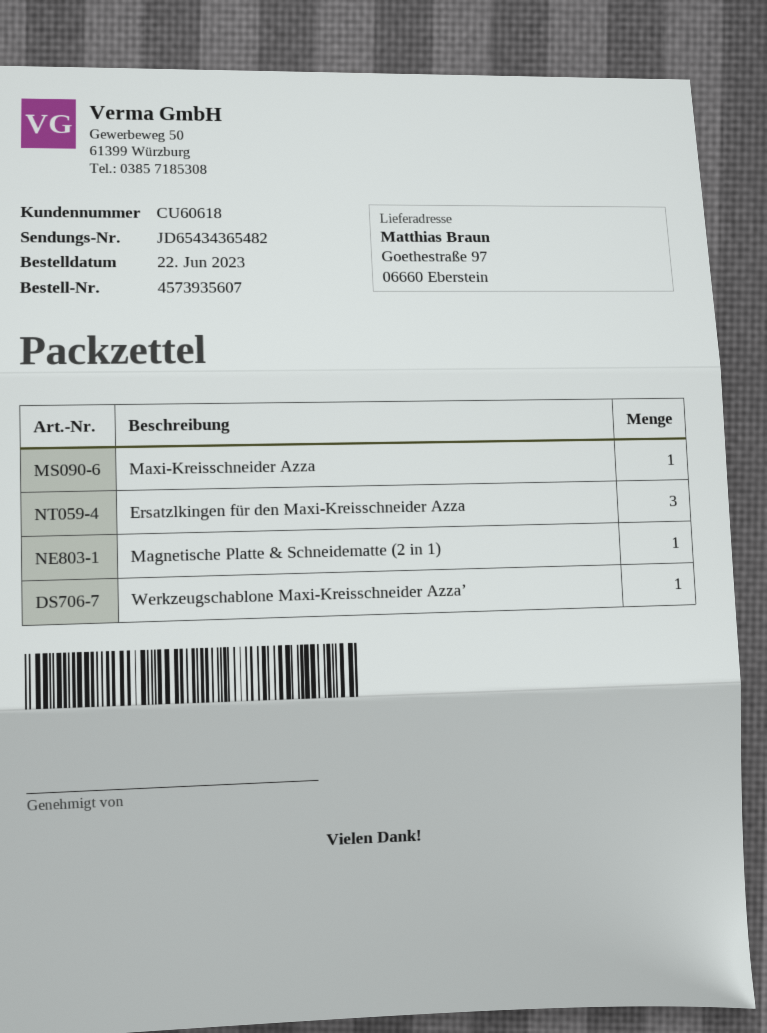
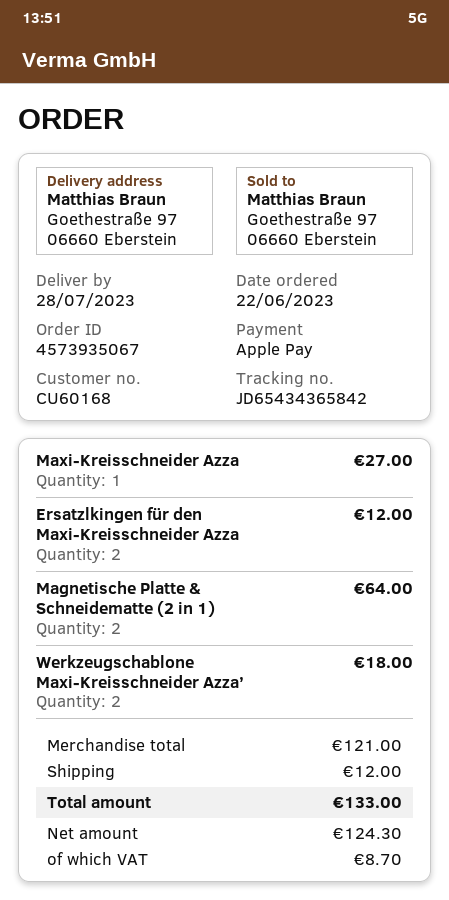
order number: 4573935607 -> 4573935067
customer number: CU60618 -> CU60168
tracking number: JD65434365482 -> JD65434365842
Ersatzlkingen für den Maxi-Kreisschneider Azza: 3 -> 2
Magnetische Platte & Schneidematte (2 in 1): 1 -> 2
Werkzeugschablone Maxi-Kreisschneider Azza’: 1 -> 2

